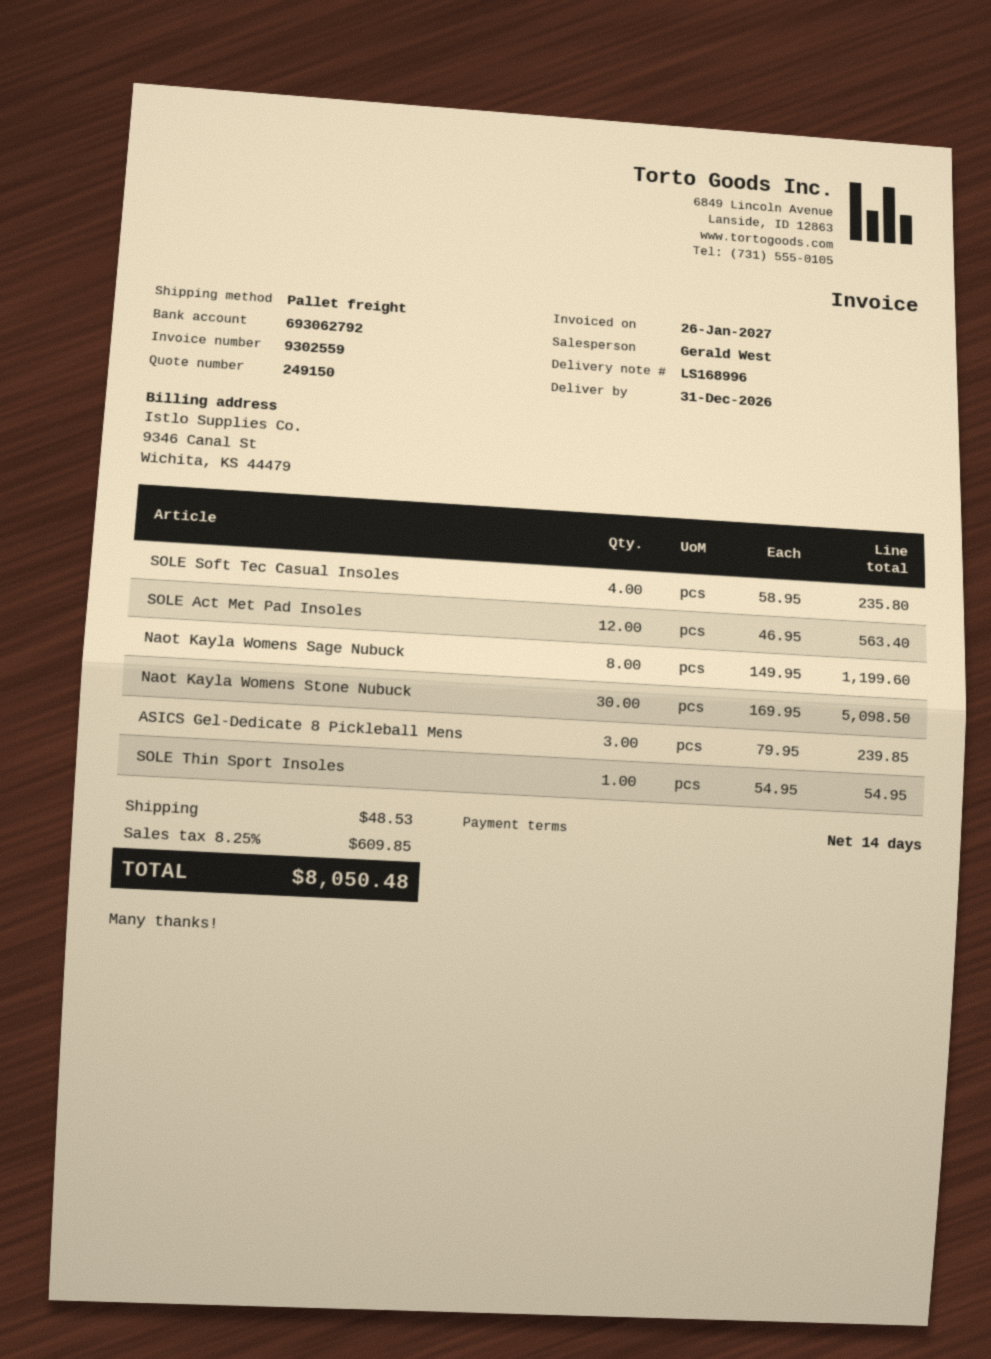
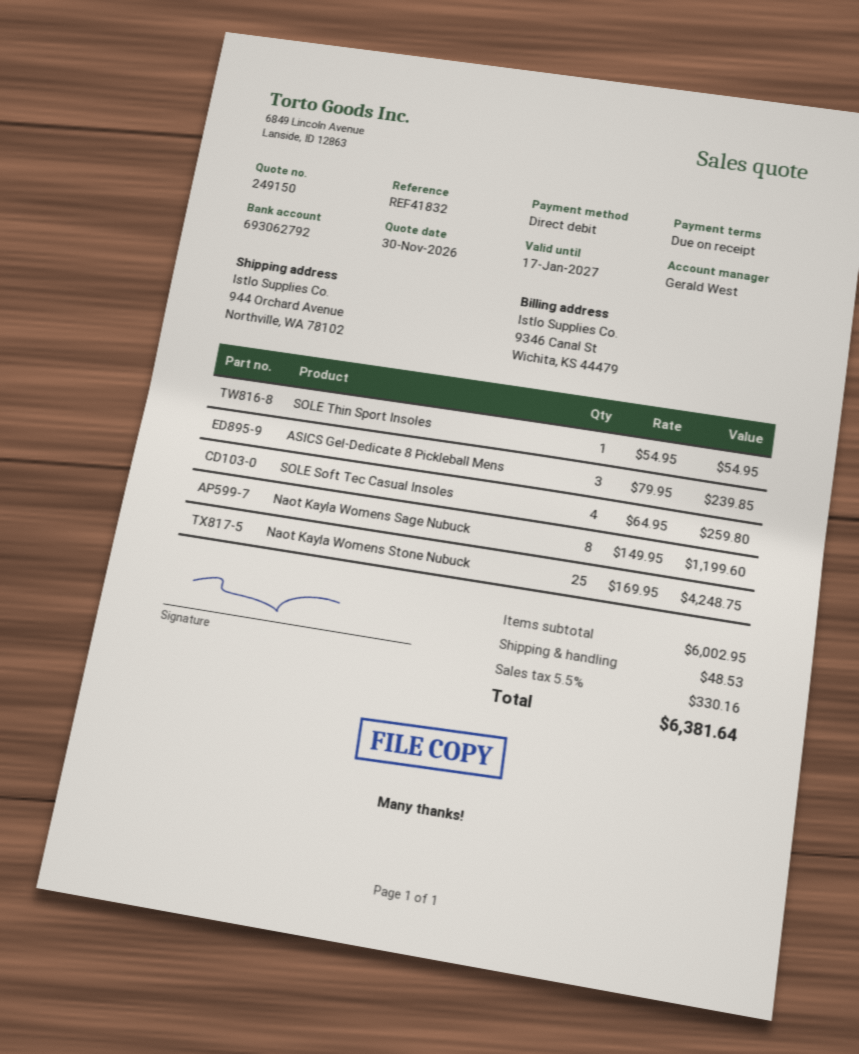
payment terms: 14 days -> on receipt
SOLE Soft Tec Casual Insoles: 4 x 58.95 = 235.80 -> 4 x 64.95 = 259.80
SOLE Act Met Pad Insoles: 12 x 46.95 = 563.40 -> none
Naot Kayla Womens Stone Nubuck: 30 x 169.95 = 5098.50 -> 25 x 169.95 = 4248.75
tax: 8.25% = 609.85 -> 5.5% = 330.16
total: 8050.48 -> 6381.64

